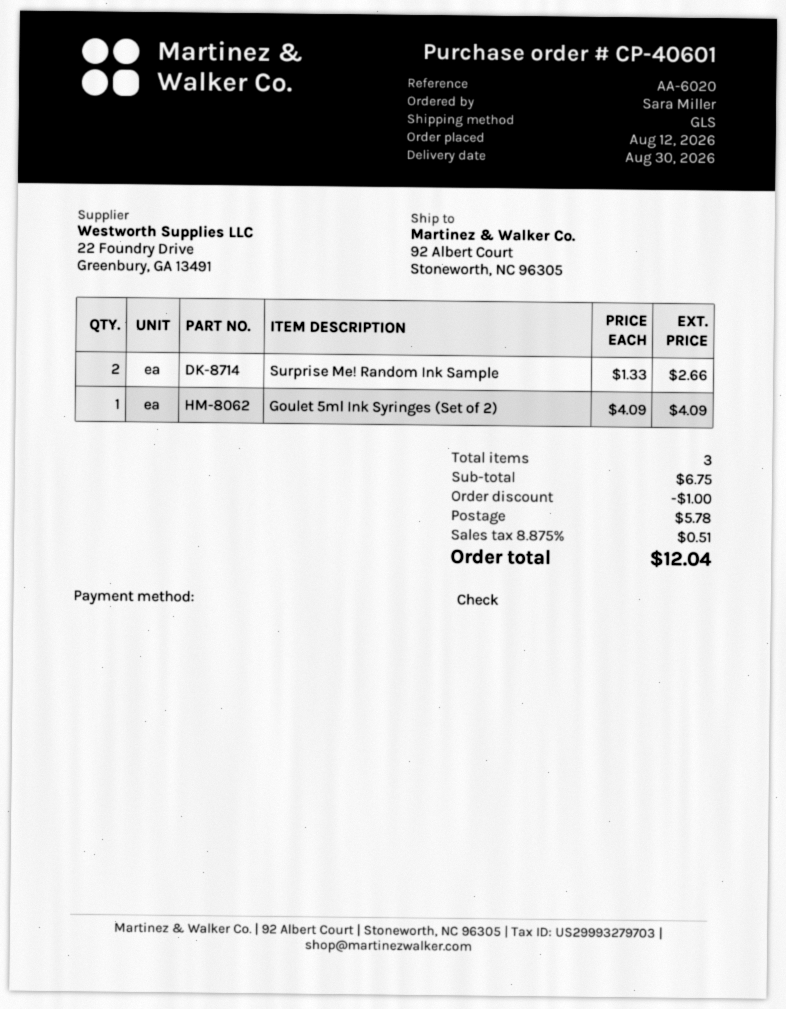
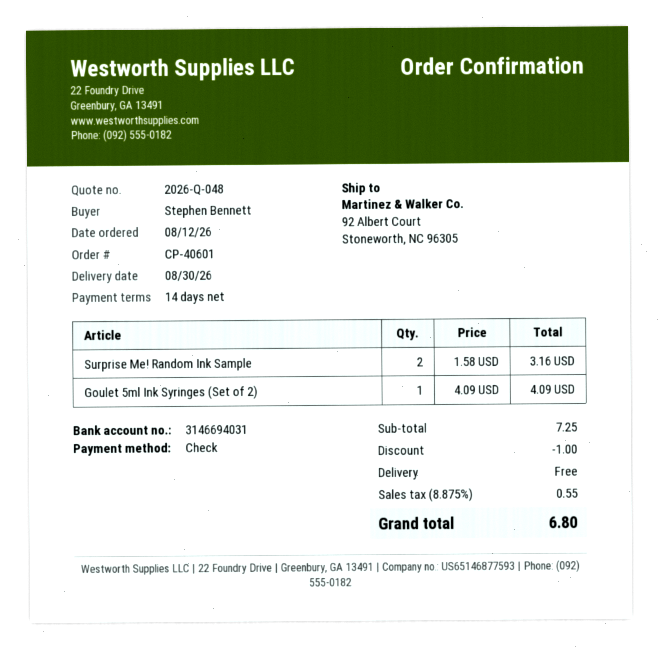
ordered by: Sara Miller -> Stephen Bennett
Surprise Me! Random Ink Sample: 2 x 1.33 = 2.66 -> 2 x 1.58 = 3.16
subtotal: 6.75 -> 7.25
shipping: 5.78 -> 0.00
tax: 8.875% = 0.51 -> 8.875% = 0.55
total: 12.04 -> 6.80

